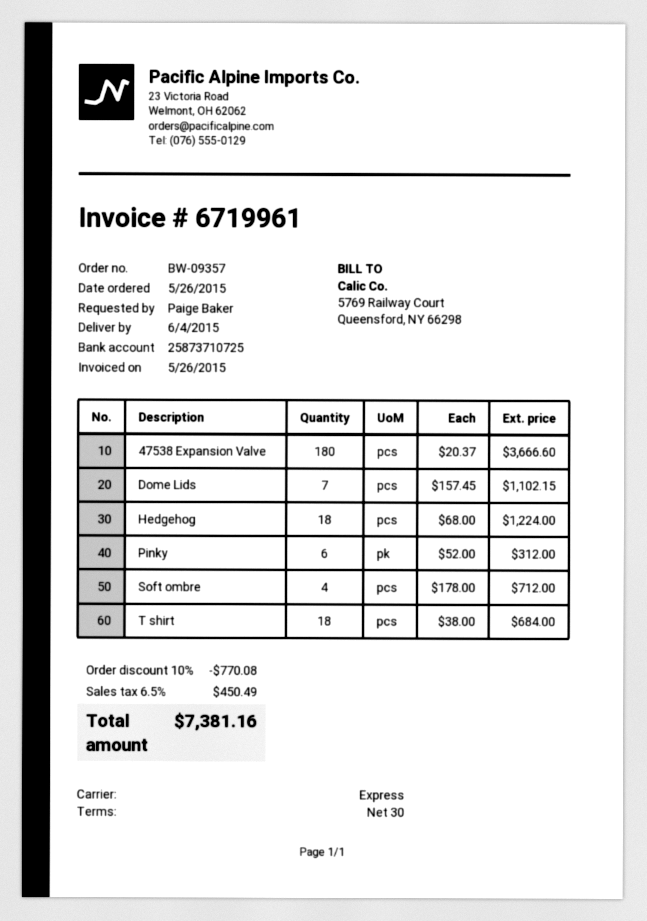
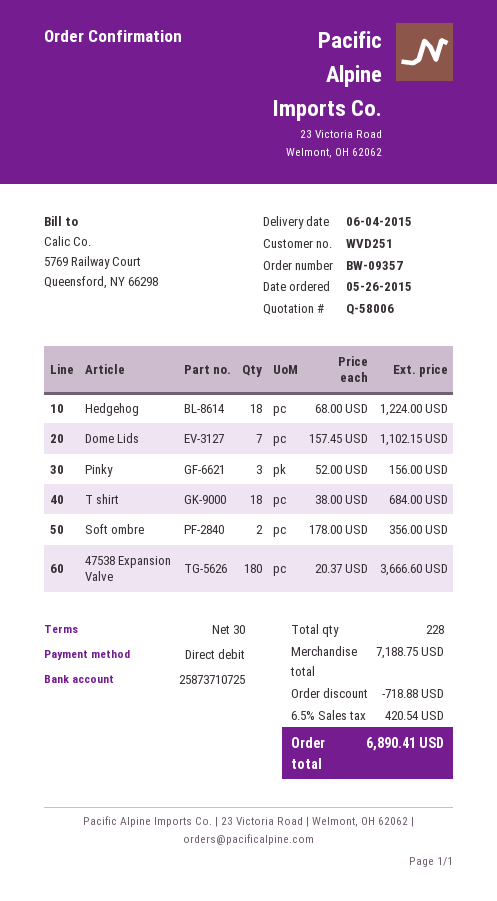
Pinky: 6 x 52.00 = 312.00 -> 3 x 52.00 = 156.00
Soft ombre: 4 x 178.00 = 712.00 -> 2 x 178.00 = 356.00
discount: 770.08 -> 718.88
tax: 6.5% = 450.49 -> 6.5% = 420.54
total: 7381.16 -> 6890.41

